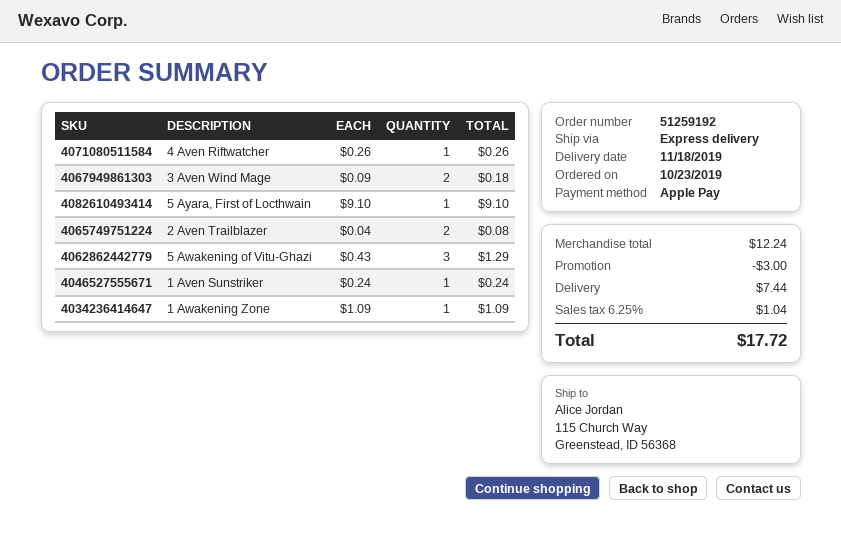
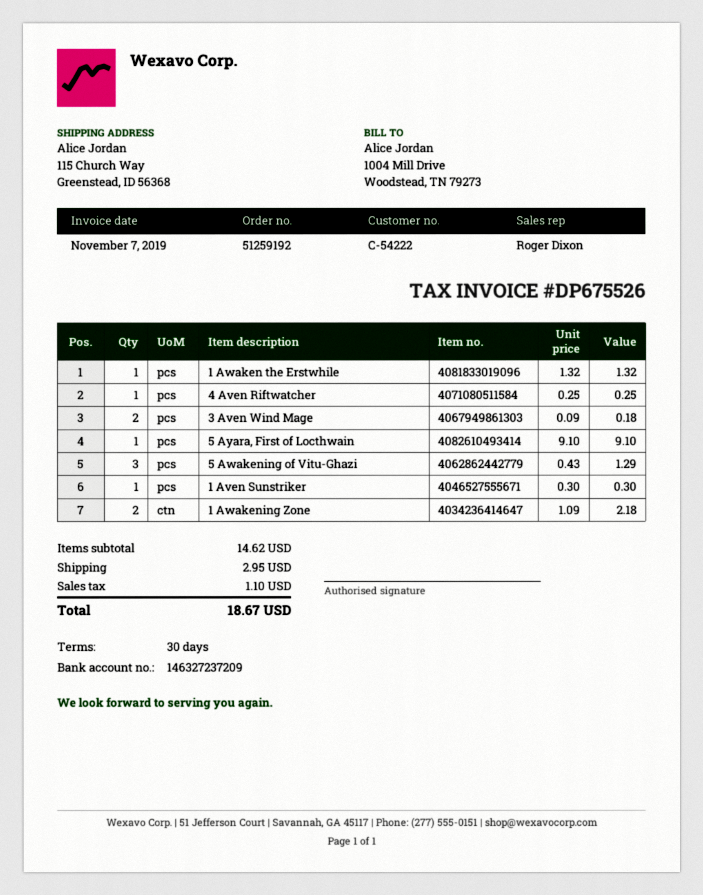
4 Aven Riftwatcher: 1 x 0.26 = 0.26 -> 1 x 0.25 = 0.25
2 Aven Trailblazer: 2 x 0.04 = 0.08 -> none
1 Aven Sunstriker: 1 x 0.24 = 0.24 -> 1 x 0.30 = 0.30
1 Awakening Zone: 1 x 1.09 = 1.09 -> 2 x 1.09 = 2.18
1 Awaken the Erstwhile: none -> 1 x 1.32 = 1.32
subtotal: 12.24 -> 14.62
discount: 3.00 -> none
shipping: 7.44 -> 2.95
tax: 1.04 -> 1.10
total: 17.72 -> 18.67

